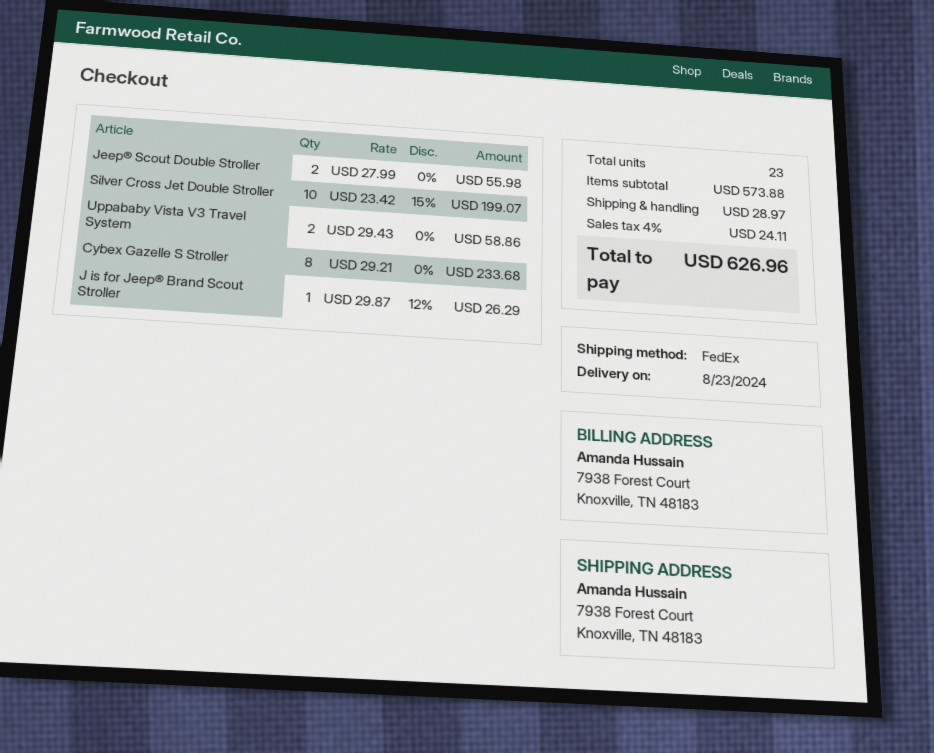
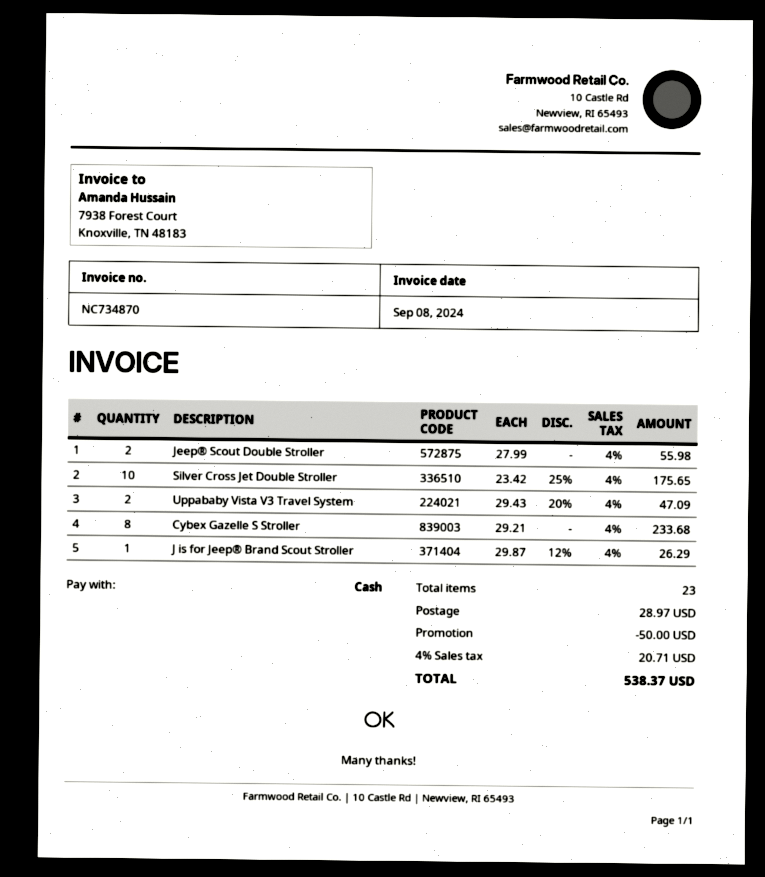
Silver Cross Jet Double Stroller: 10 x 23.42 - 15% = 199.07 -> 10 x 23.42 - 25% = 175.65
Uppababy Vista V3 Travel System: 2 x 29.43 = 58.86 -> 2 x 29.43 - 20% = 47.09
discount: none -> 50.00
tax: 4% = 24.11 -> 4% = 20.71
total: 626.96 -> 538.37

